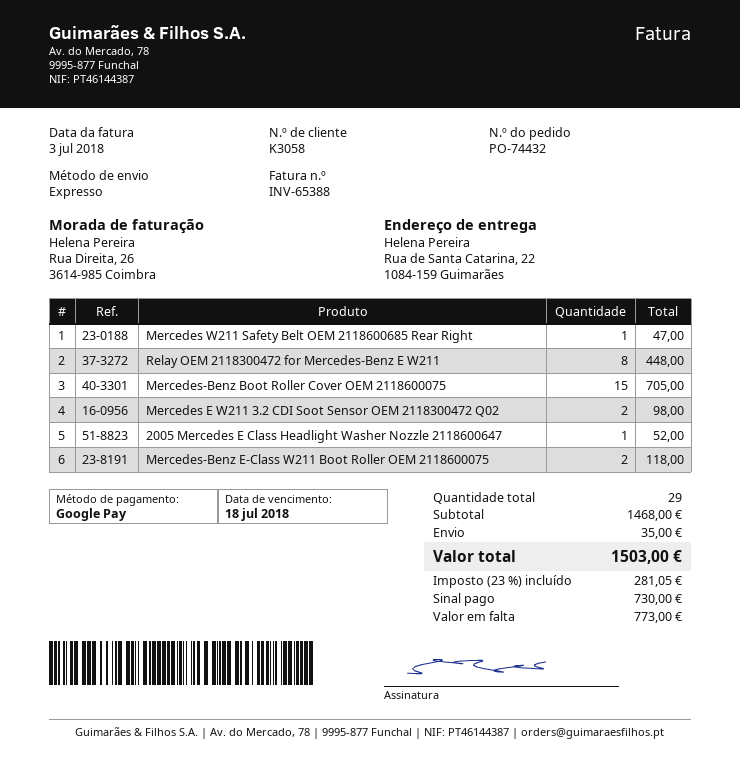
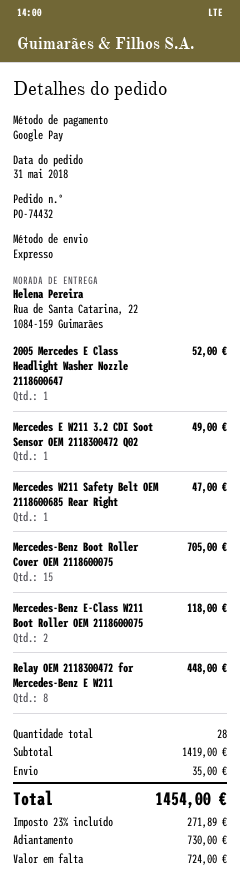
Mercedes E W211 3.2 CDI Soot Sensor OEM 2118300472 Q02: 2 for 98.00 -> 1 for 49.00
total quantity: 29 -> 28
subtotal: 1468.00 -> 1419.00
tax: 23% = 281.05 -> 23% = 271.89
total: 1503.00 -> 1454.00
balance: 773.00 -> 724.00

